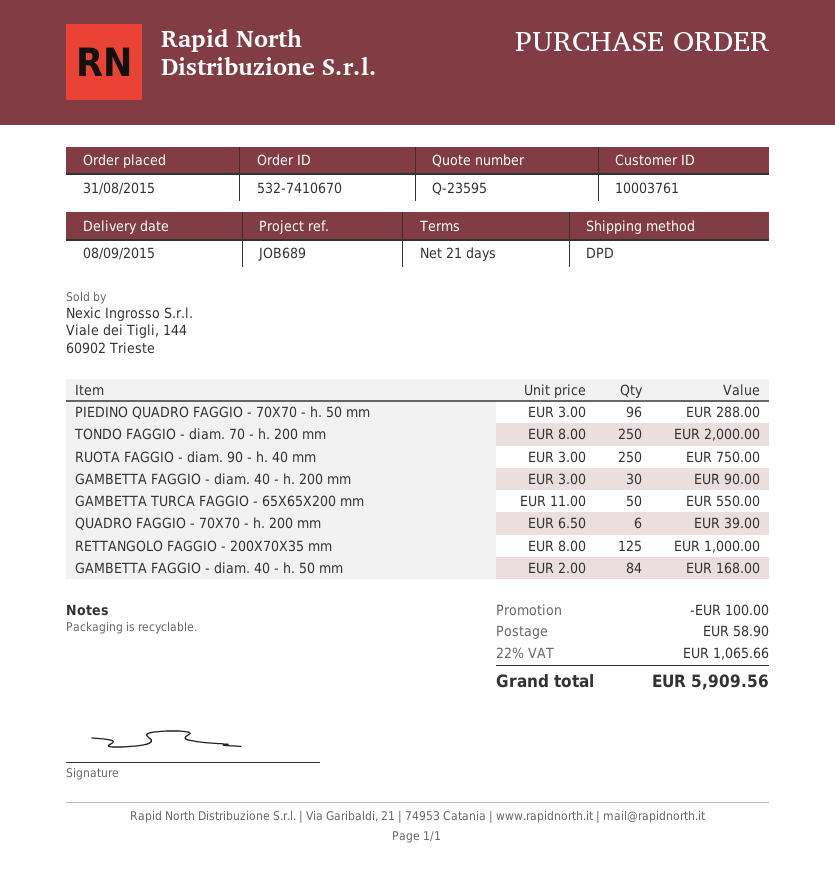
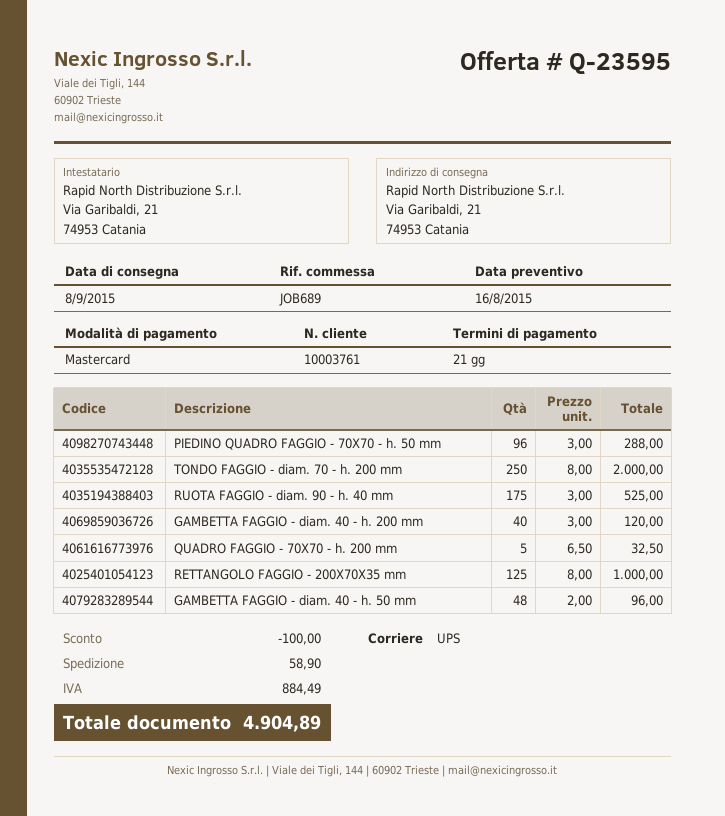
shipping method: DPD -> UPS
RUOTA FAGGIO - diam. 90 - h. 40 mm: 250 x 3.00 = 750.00 -> 175 x 3.00 = 525.00
GAMBETTA FAGGIO - diam. 40 - h. 200 mm: 30 x 3.00 = 90.00 -> 40 x 3.00 = 120.00
GAMBETTA TURCA FAGGIO - 65X65X200 mm: 50 x 11.00 = 550.00 -> none
QUADRO FAGGIO - 70X70 - h. 200 mm: 6 x 6.50 = 39.00 -> 5 x 6.50 = 32.50
GAMBETTA FAGGIO - diam. 40 - h. 50 mm: 84 x 2.00 = 168.00 -> 48 x 2.00 = 96.00
tax: 1065.66 -> 884.49
total: 5909.56 -> 4904.89

